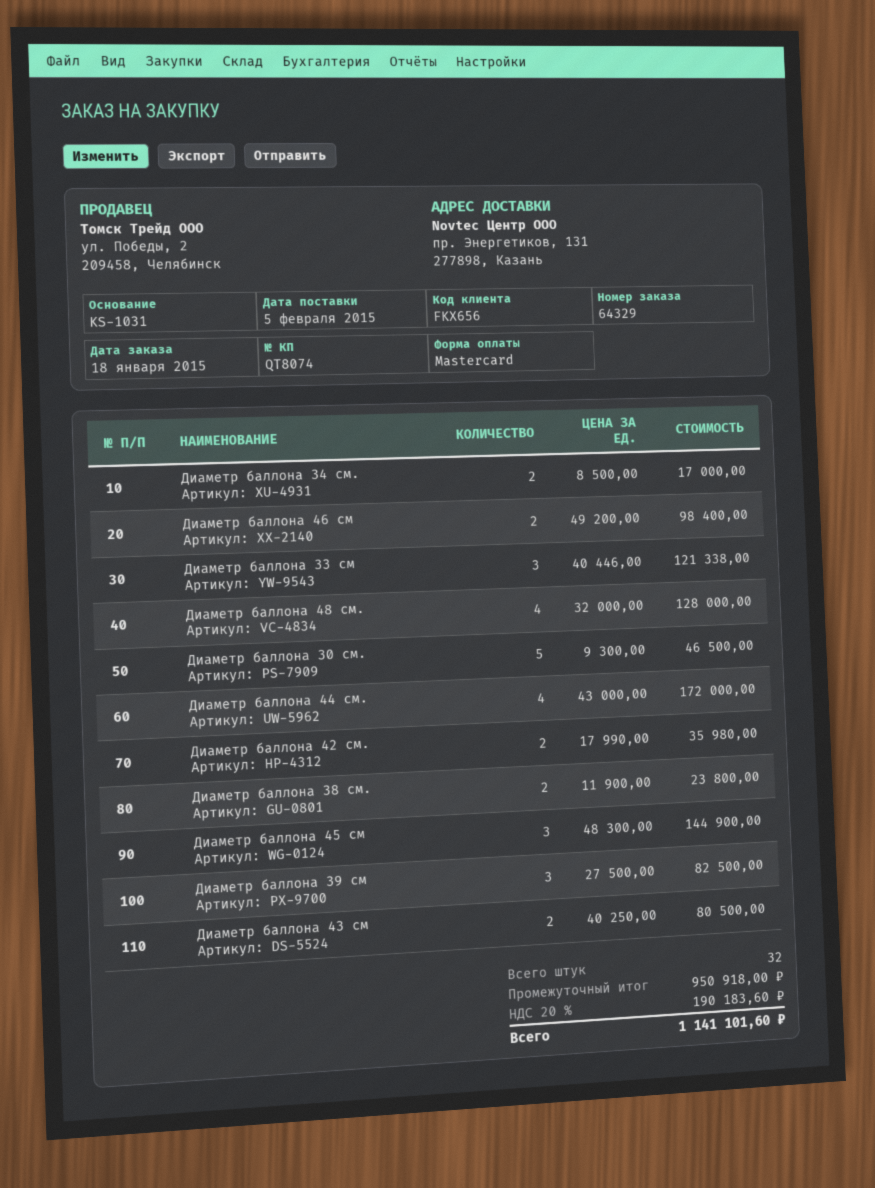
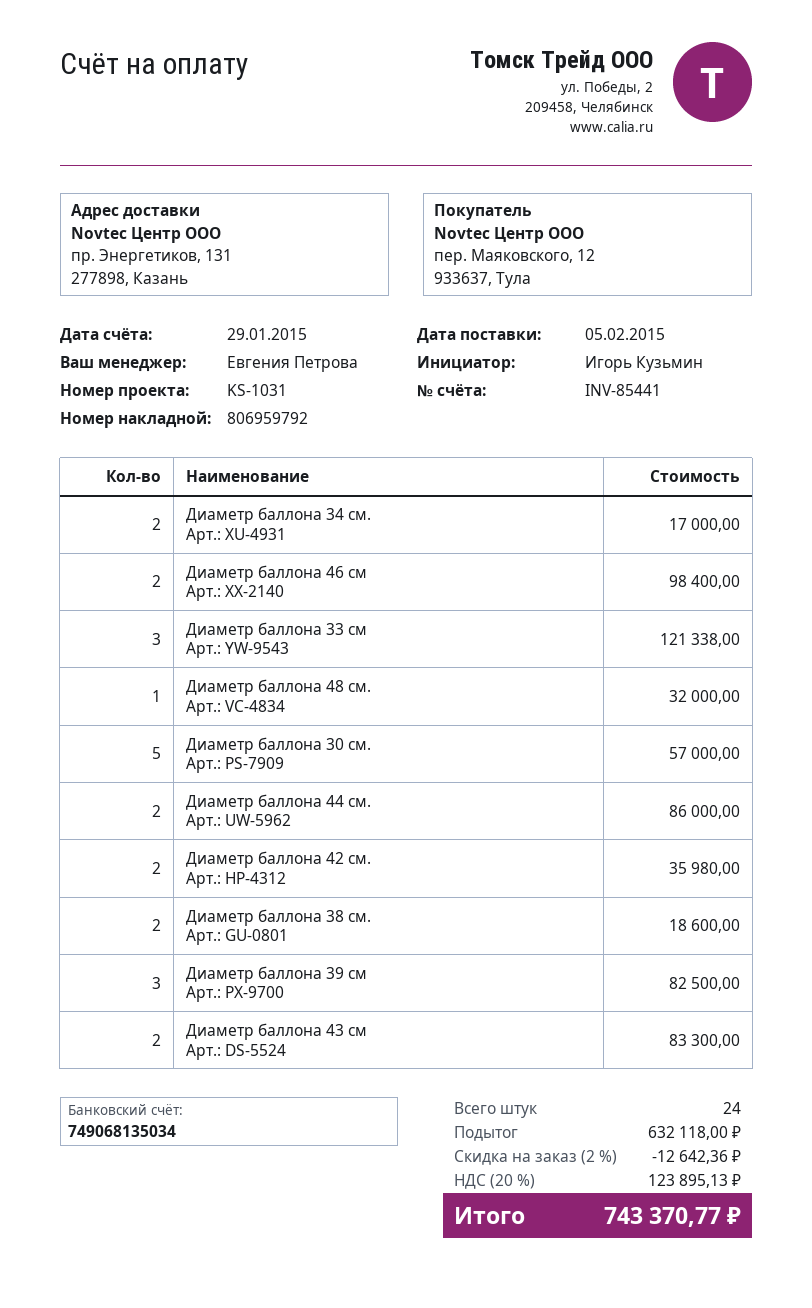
Диаметр баллона 48 см.: 4 for 128000.00 -> 1 for 32000.00
Диаметр баллона 30 см.: 5 for 46500.00 -> 5 for 57000.00
Диаметр баллона 44 см.: 4 for 172000.00 -> 2 for 86000.00
Диаметр баллона 38 см.: 2 for 23800.00 -> 2 for 18600.00
Диаметр баллона 45 см: 3 for 144900.00 -> none
Диаметр баллона 43 см: 2 for 80500.00 -> 2 for 83300.00
total quantity: 32 -> 24
subtotal: 950918.00 -> 632118.00
discount: none -> 2% = 12642.36
tax: 20% = 190183.60 -> 20% = 123895.13
total: 1141101.60 -> 743370.77

